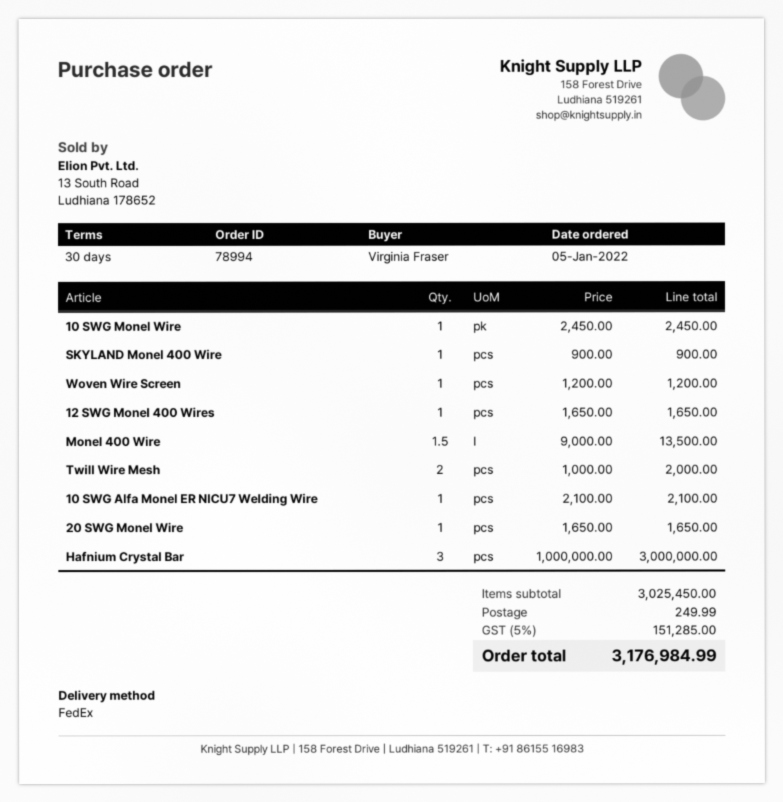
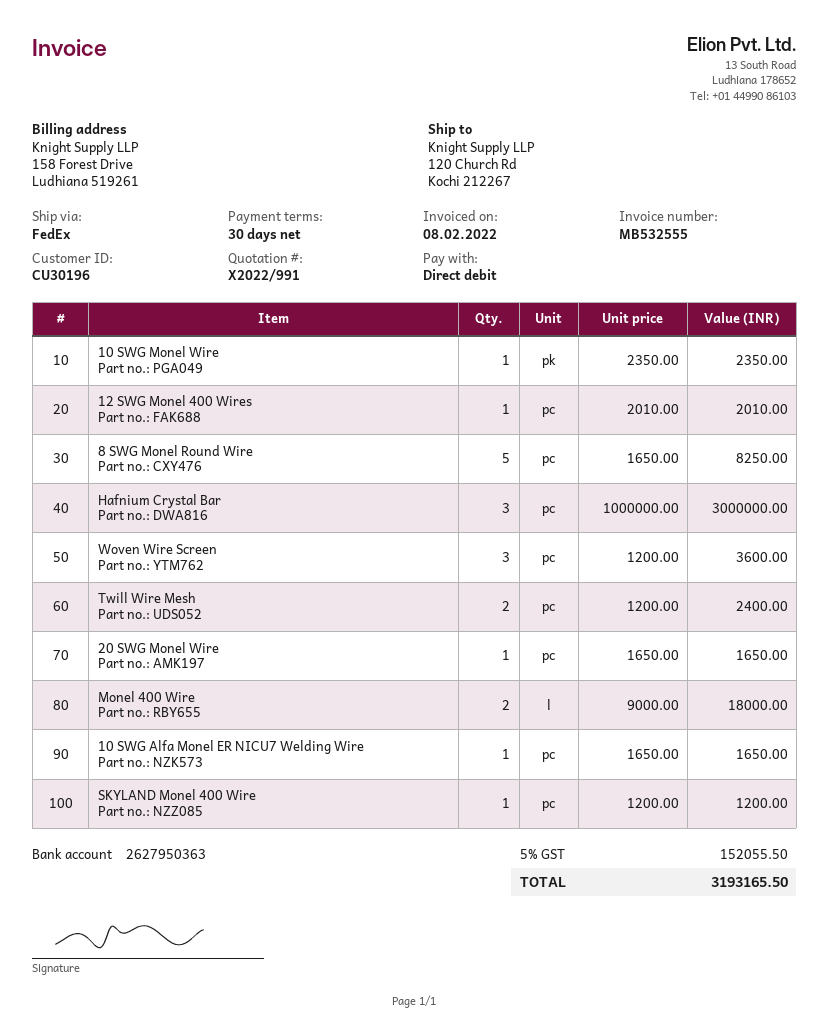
10 SWG Monel Wire: 1 x 2450.00 = 2450.00 -> 1 x 2350.00 = 2350.00
SKYLAND Monel 400 Wire: 1 x 900.00 = 900.00 -> 1 x 1200.00 = 1200.00
Woven Wire Screen: 1 x 1200.00 = 1200.00 -> 3 x 1200.00 = 3600.00
12 SWG Monel 400 Wires: 1 x 1650.00 = 1650.00 -> 1 x 2010.00 = 2010.00
Monel 400 Wire: 1.5 x 9000.00 = 13500.00 -> 2 x 9000.00 = 18000.00
Twill Wire Mesh: 2 x 1000.00 = 2000.00 -> 2 x 1200.00 = 2400.00
10 SWG Alfa Monel ER NICU7 Welding Wire: 1 x 2100.00 = 2100.00 -> 1 x 1650.00 = 1650.00
8 SWG Monel Round Wire: none -> 5 x 1650.00 = 8250.00
shipping: 249.99 -> none
tax: 5% = 151285.00 -> 5% = 152055.50
total: 3176984.99 -> 3193165.50

